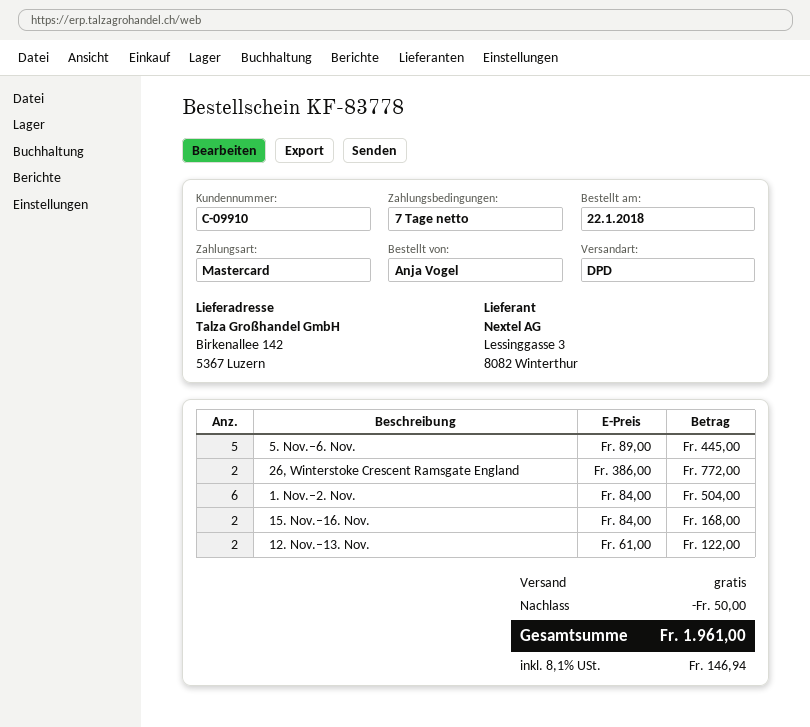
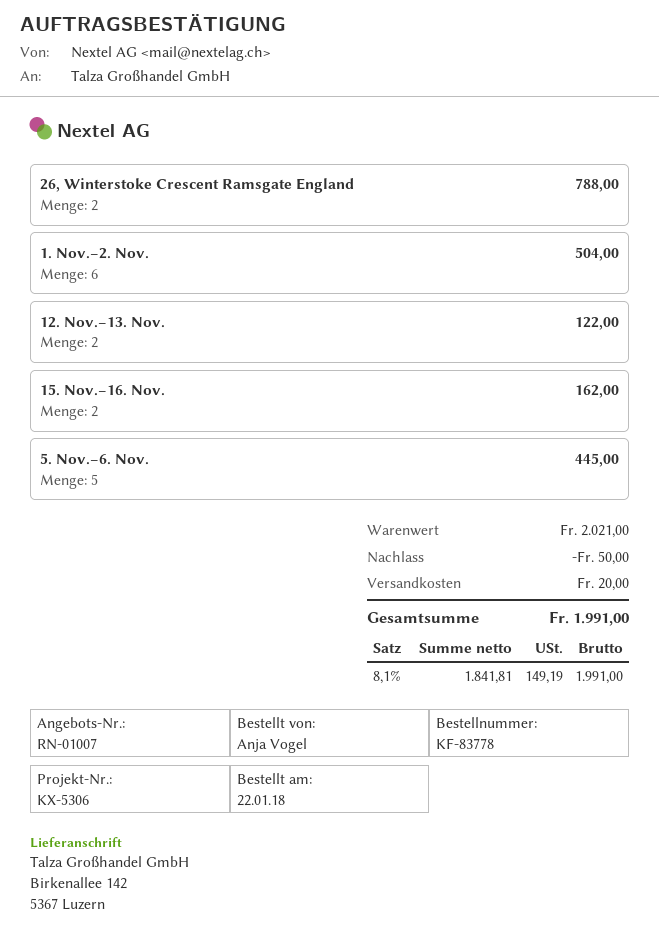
26, Winterstoke Crescent Ramsgate England: 2 for 772.00 -> 2 for 788.00
15. Nov.–16. Nov.: 2 for 168.00 -> 2 for 162.00
shipping: 0.00 -> 20.00
tax: 8.1% = 146.94 -> 8.1% = 149.19
total: 1961.00 -> 1991.00

